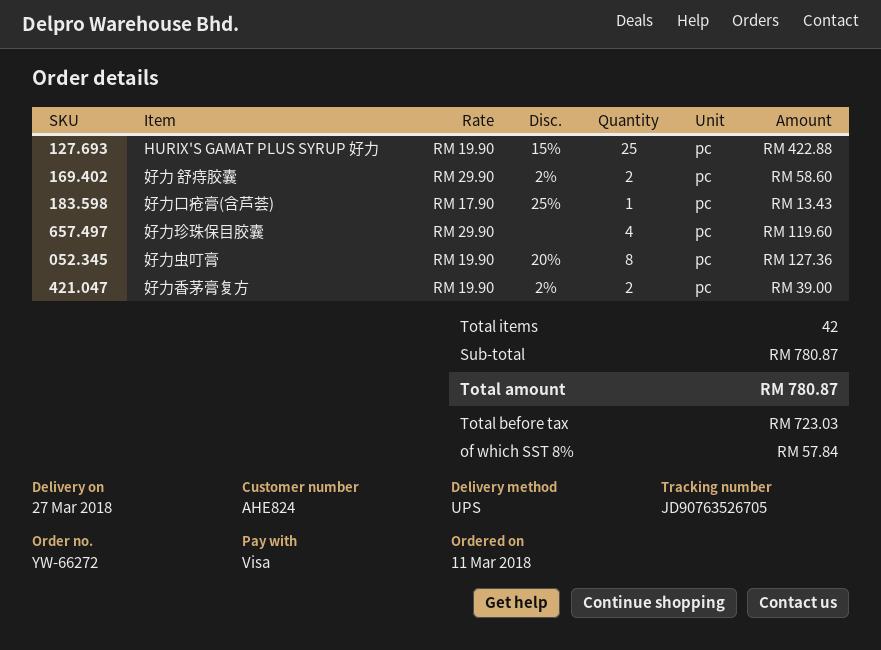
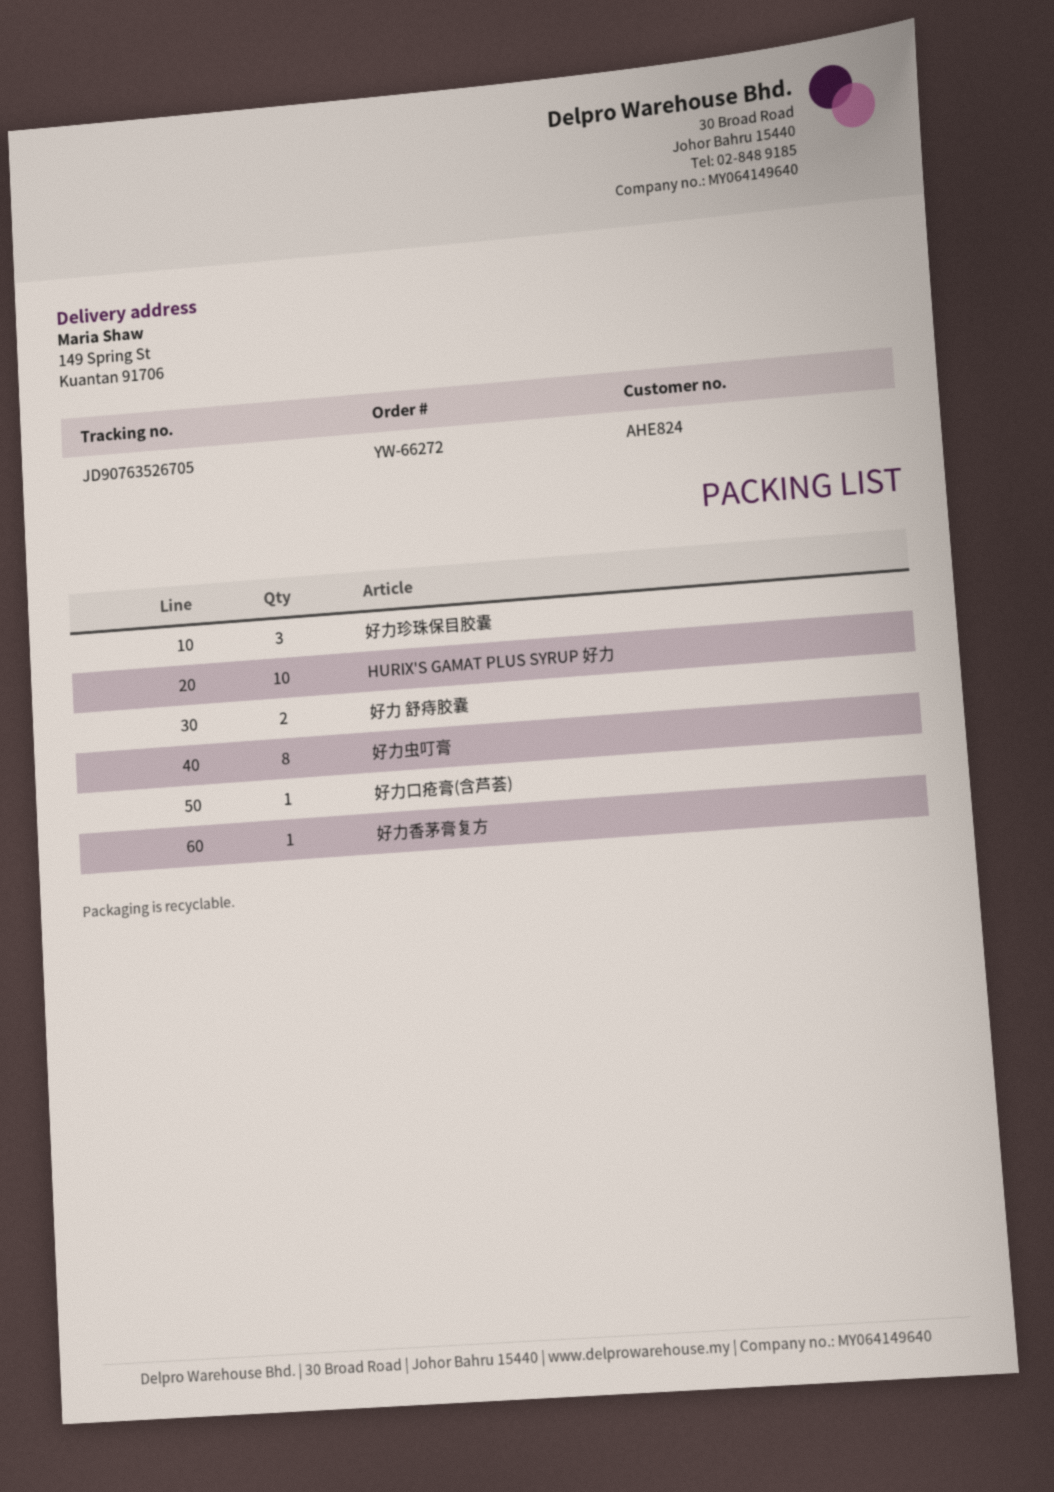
HURIX'S GAMAT PLUS SYRUP 好力: 25 -> 10
好力珍珠保目胶囊: 4 -> 3
好力香茅膏复方: 2 -> 1

